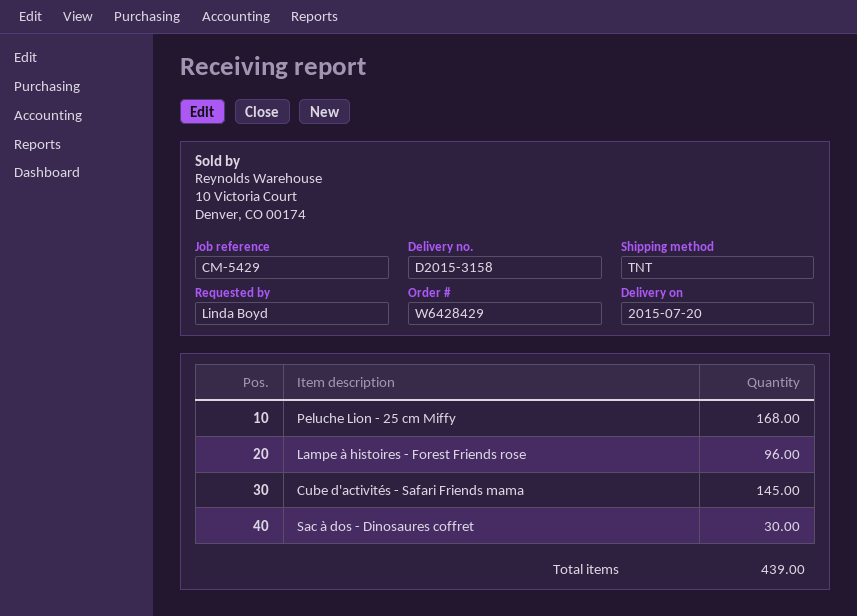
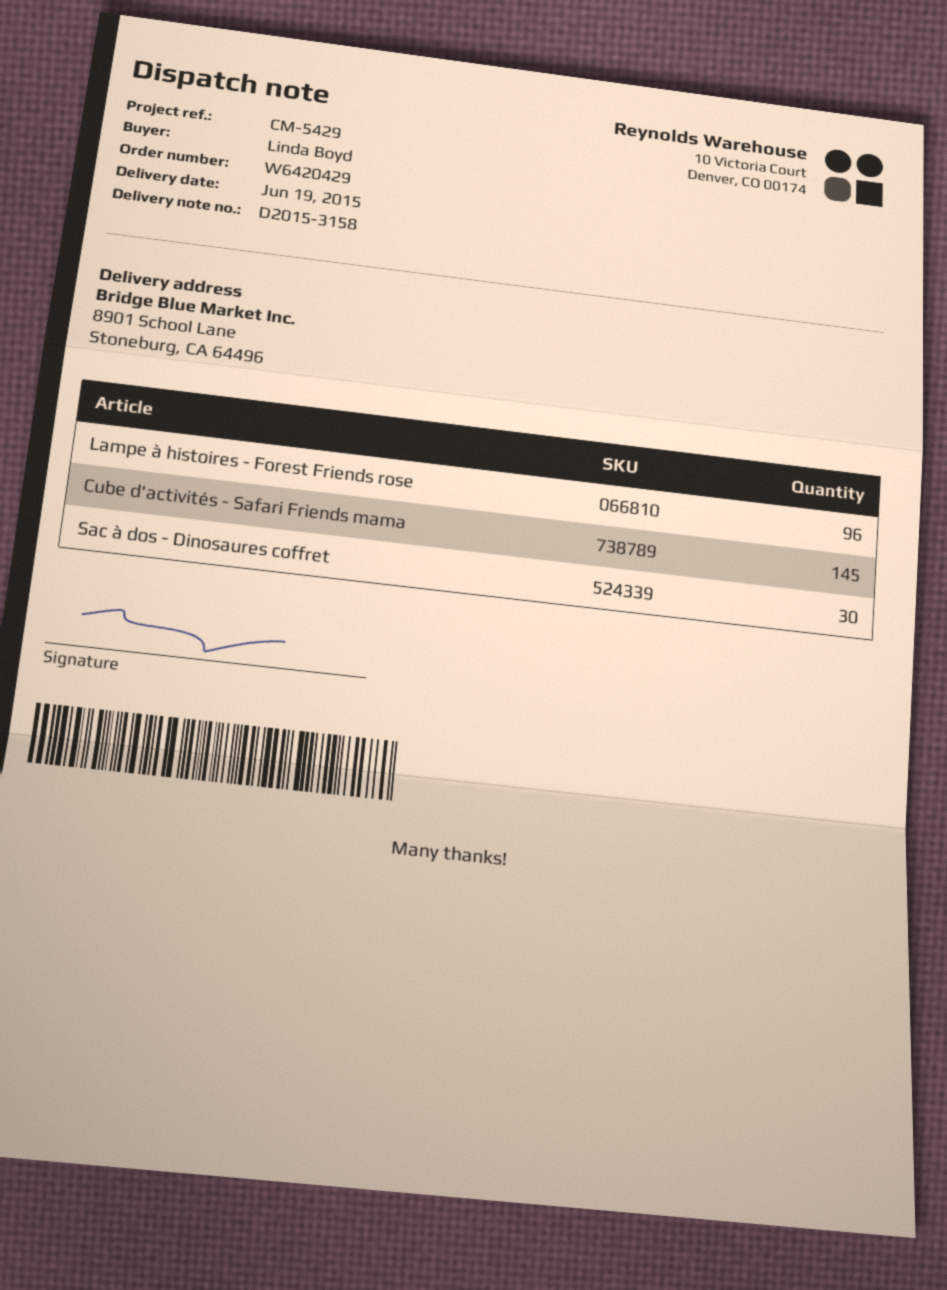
order number: W6428429 -> W6420429
delivery date: 2015-07-20 -> 2015-06-19
Peluche Lion - 25 cm Miffy: 168 -> none

